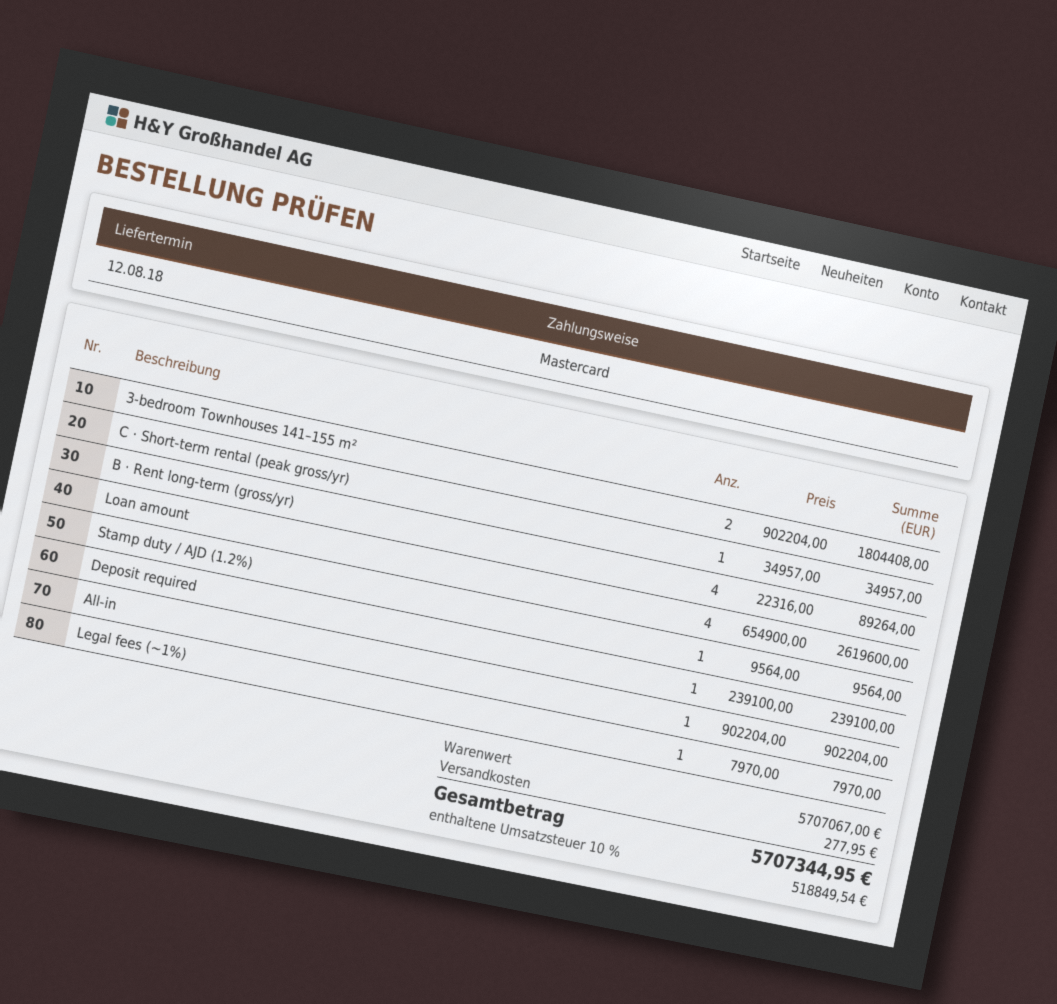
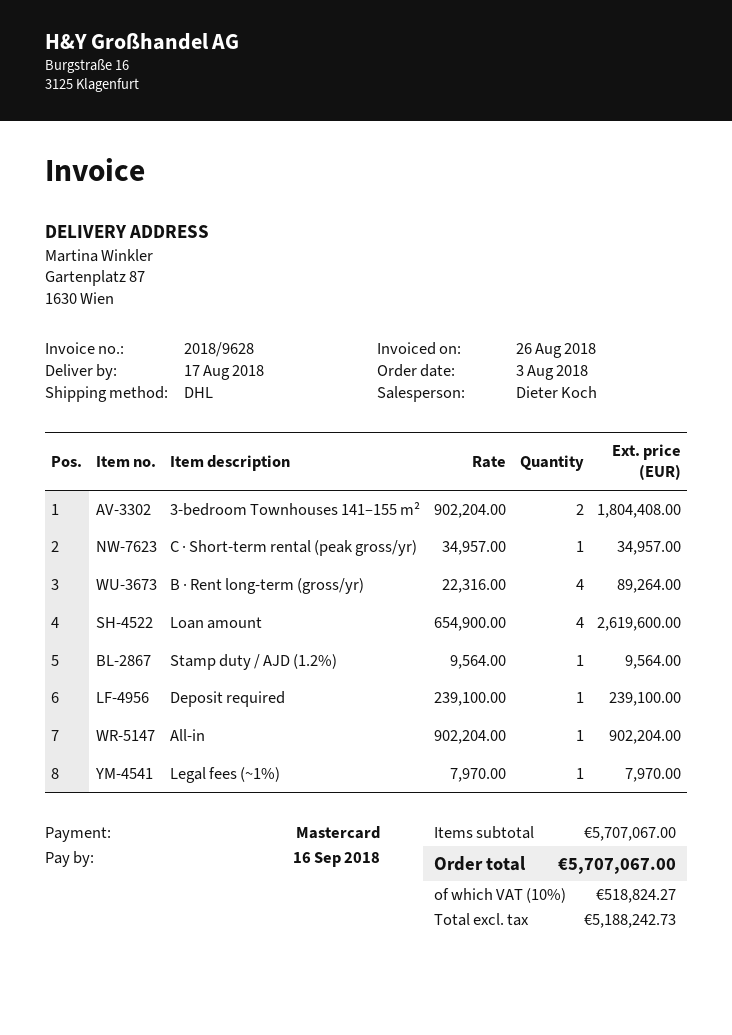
delivery date: 2018-08-12 -> 2018-08-17
shipping: 277.95 -> none
tax: 10% = 518849.54 -> 10% = 518824.27
total: 5707344.95 -> 5707067.00

